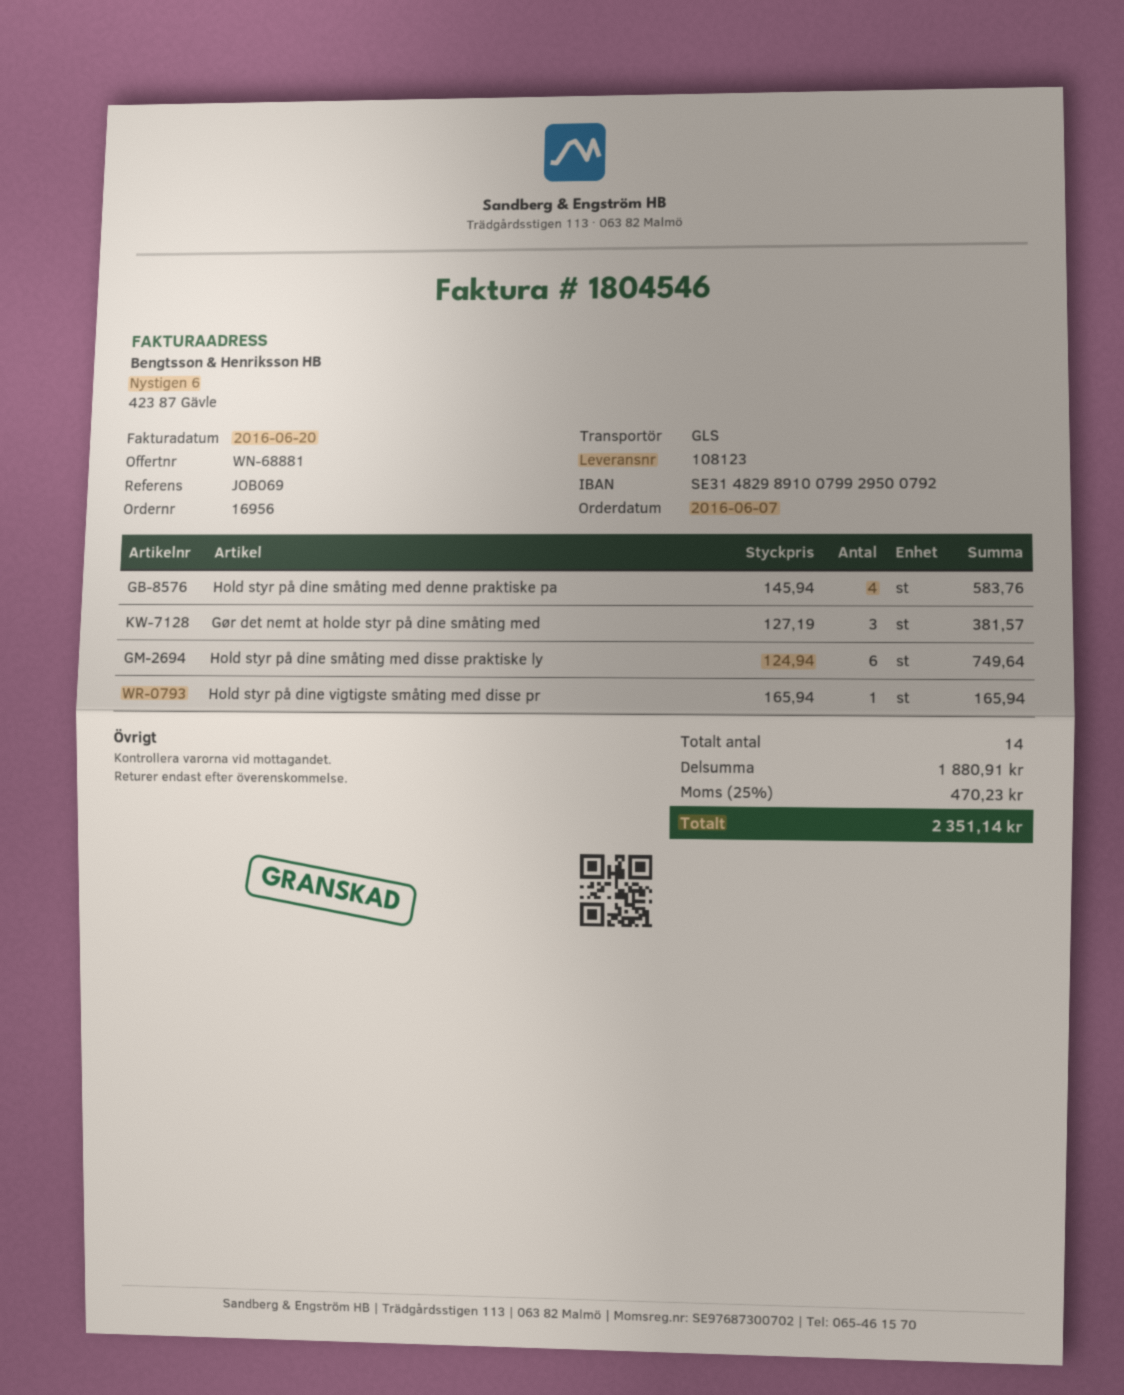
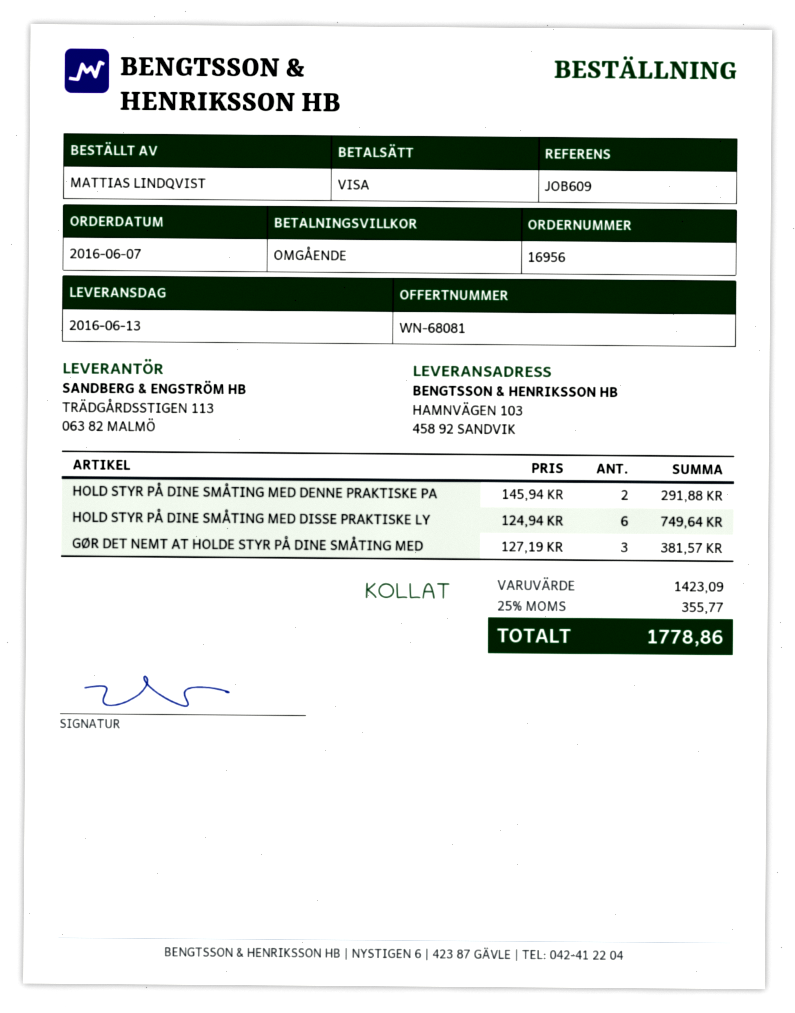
quote number: WN-68881 -> WN-68081
reference: JOB069 -> JOB609
Hold styr på dine småting med denne praktiske pa: 4 x 145.94 = 583.76 -> 2 x 145.94 = 291.88
Hold styr på dine vigtigste småting med disse pr: 1 x 165.94 = 165.94 -> none
subtotal: 1880.91 -> 1423.09
tax: 25% = 470.23 -> 25% = 355.77
total: 2351.14 -> 1778.86

